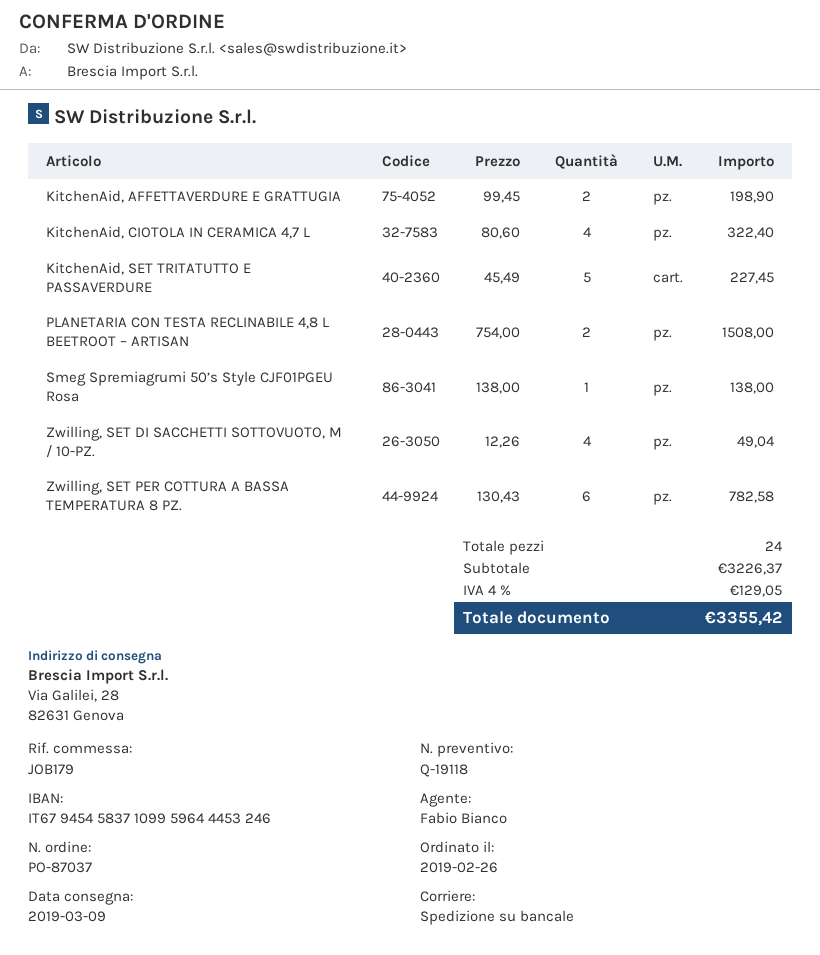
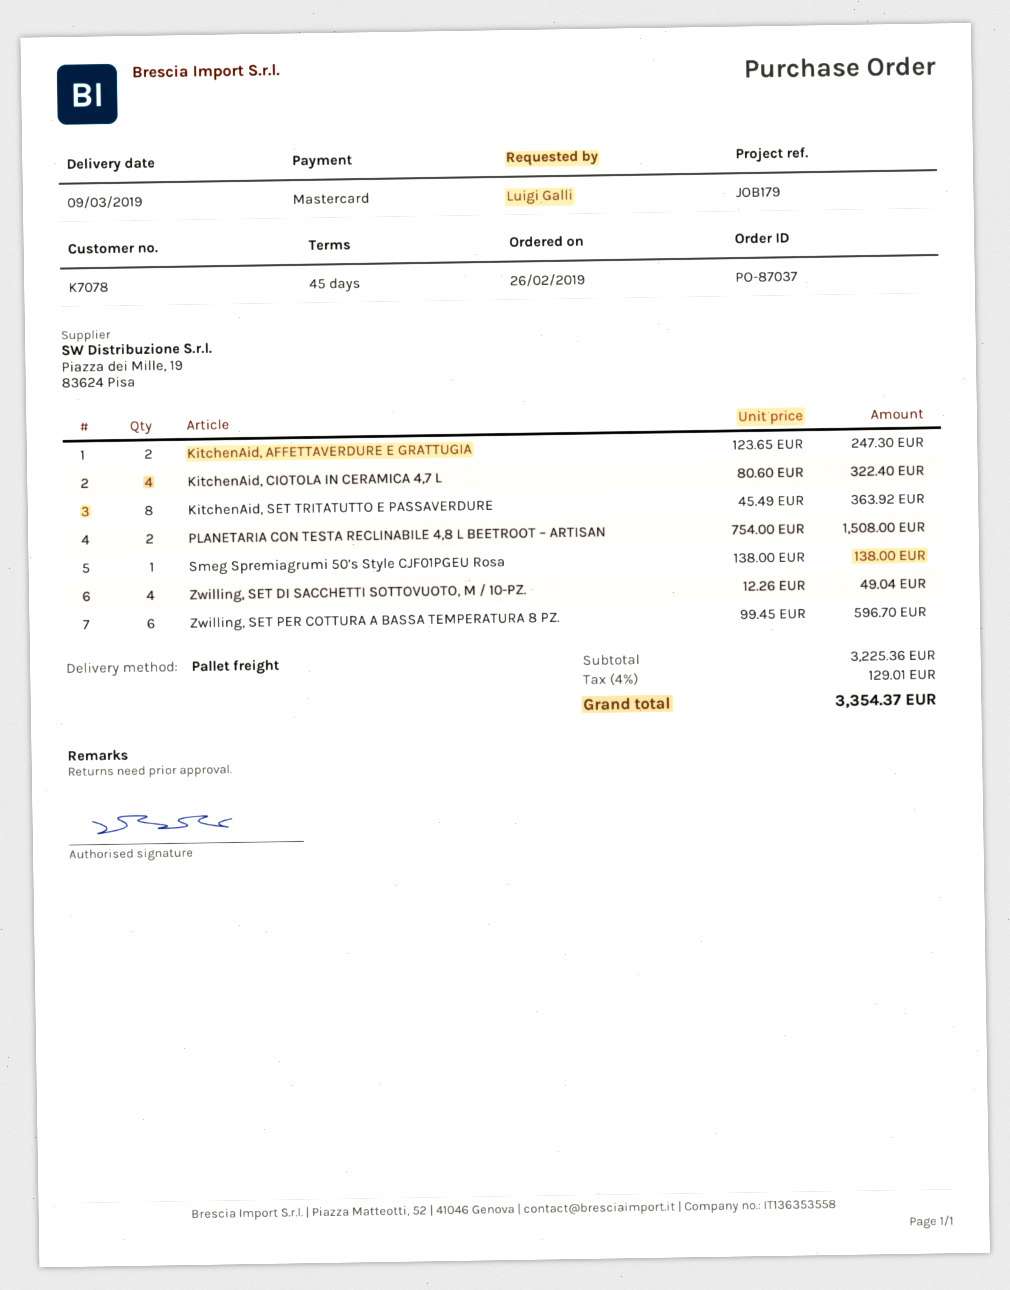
KitchenAid, AFFETTAVERDURE E GRATTUGIA: 2 x 99.45 = 198.90 -> 2 x 123.65 = 247.30
KitchenAid, SET TRITATUTTO E PASSAVERDURE: 5 x 45.49 = 227.45 -> 8 x 45.49 = 363.92
Zwilling, SET PER COTTURA A BASSA TEMPERATURA 8 PZ.: 6 x 130.43 = 782.58 -> 6 x 99.45 = 596.70
subtotal: 3226.37 -> 3225.36
tax: 4% = 129.05 -> 4% = 129.01
total: 3355.42 -> 3354.37

